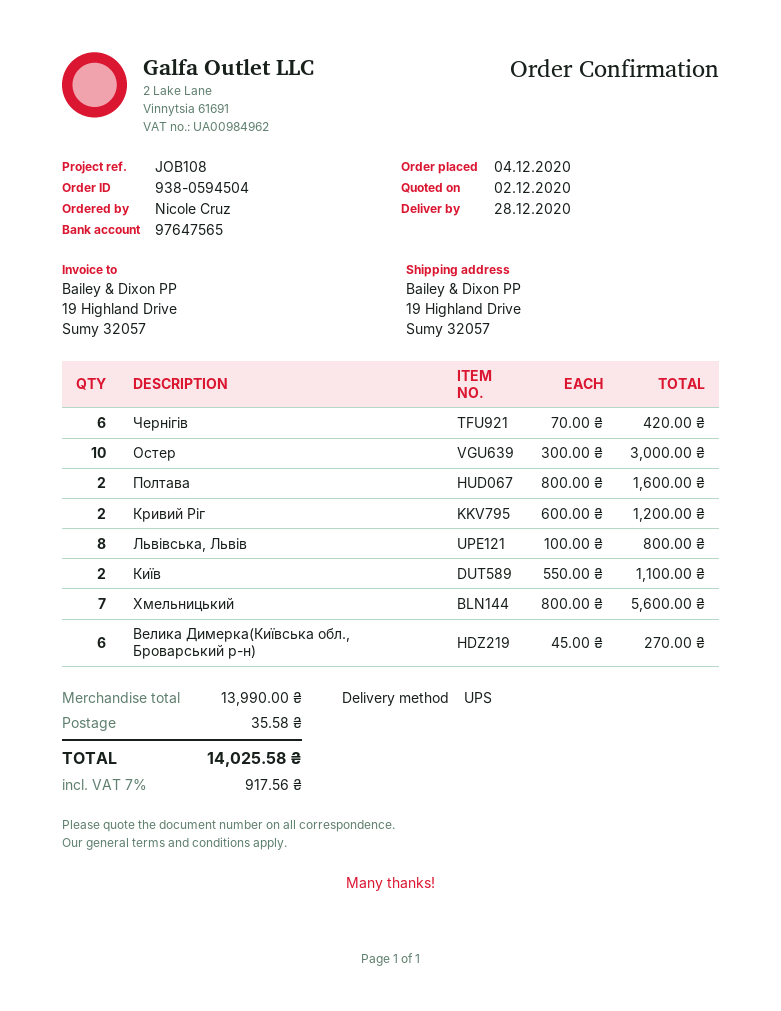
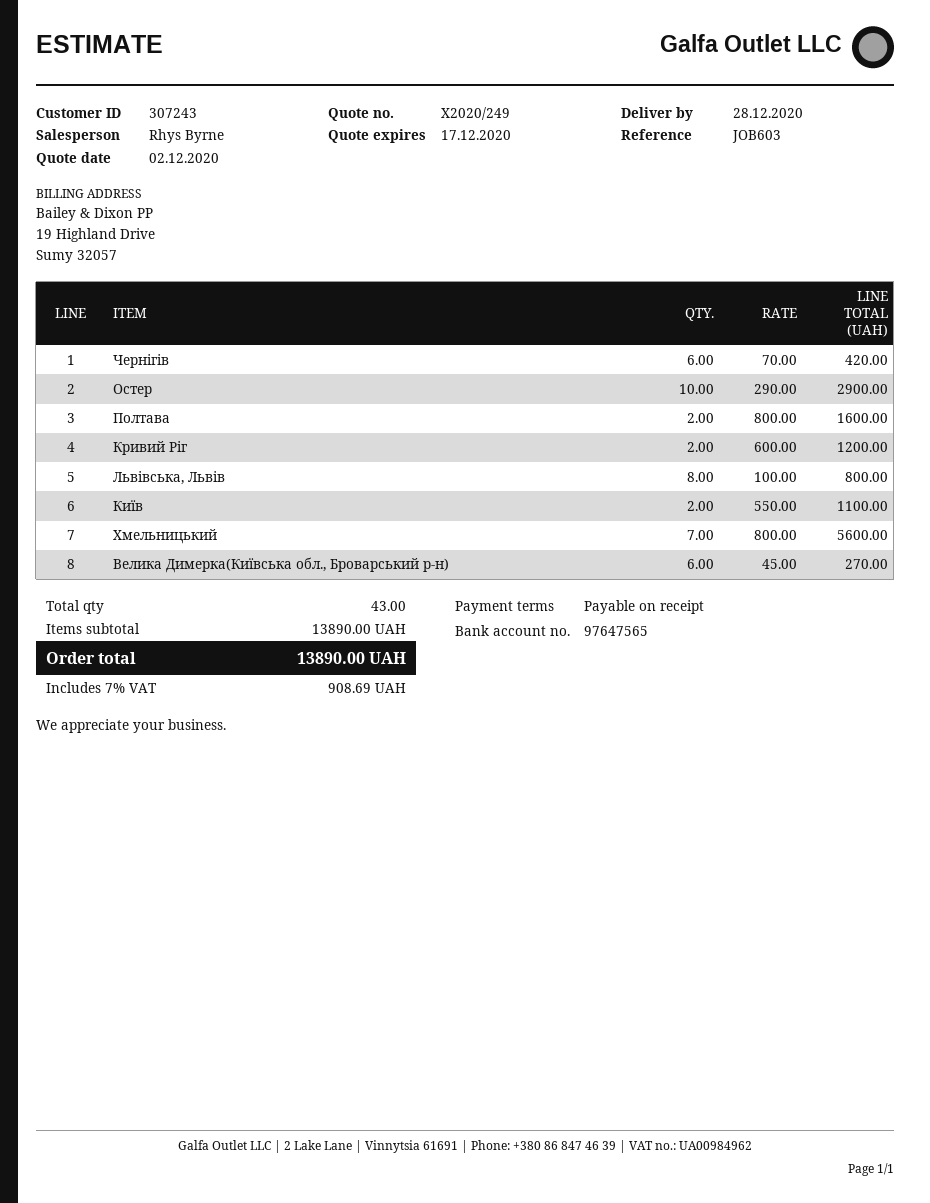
reference: JOB108 -> JOB603
Остер: 10 x 300.00 = 3000.00 -> 10 x 290.00 = 2900.00
subtotal: 13990.00 -> 13890.00
shipping: 35.58 -> none
tax: 7% = 917.56 -> 7% = 908.69
total: 14025.58 -> 13890.00

